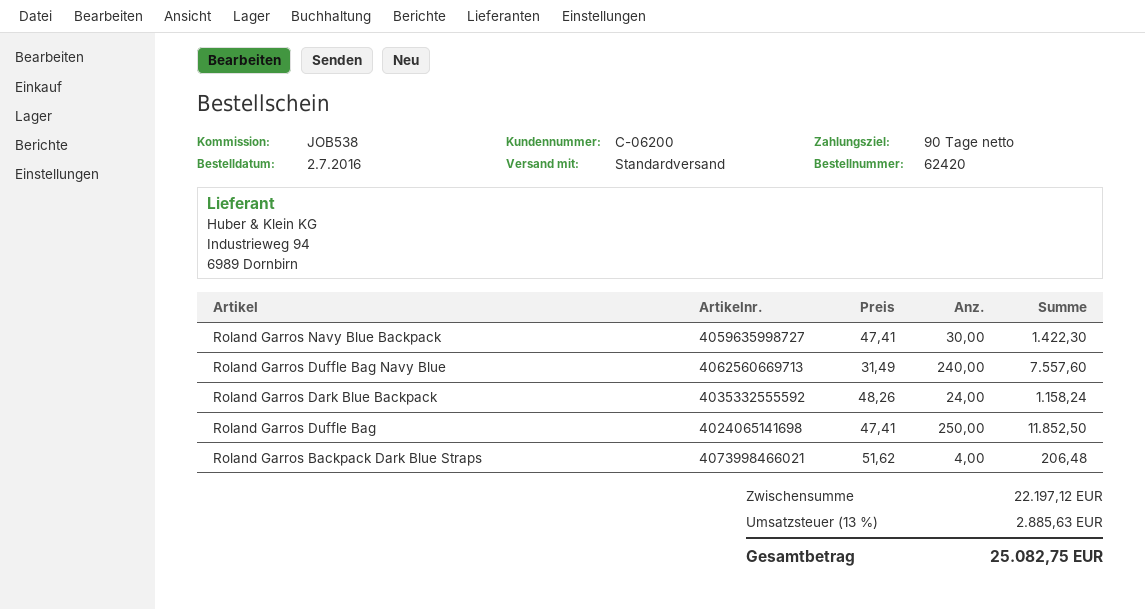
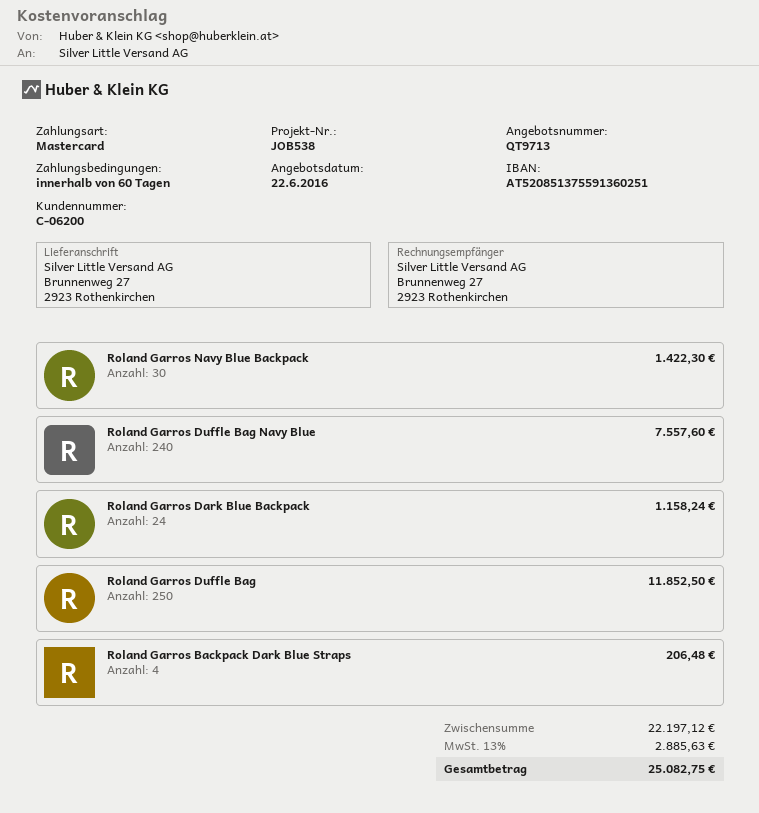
payment terms: 90 days -> 60 days

